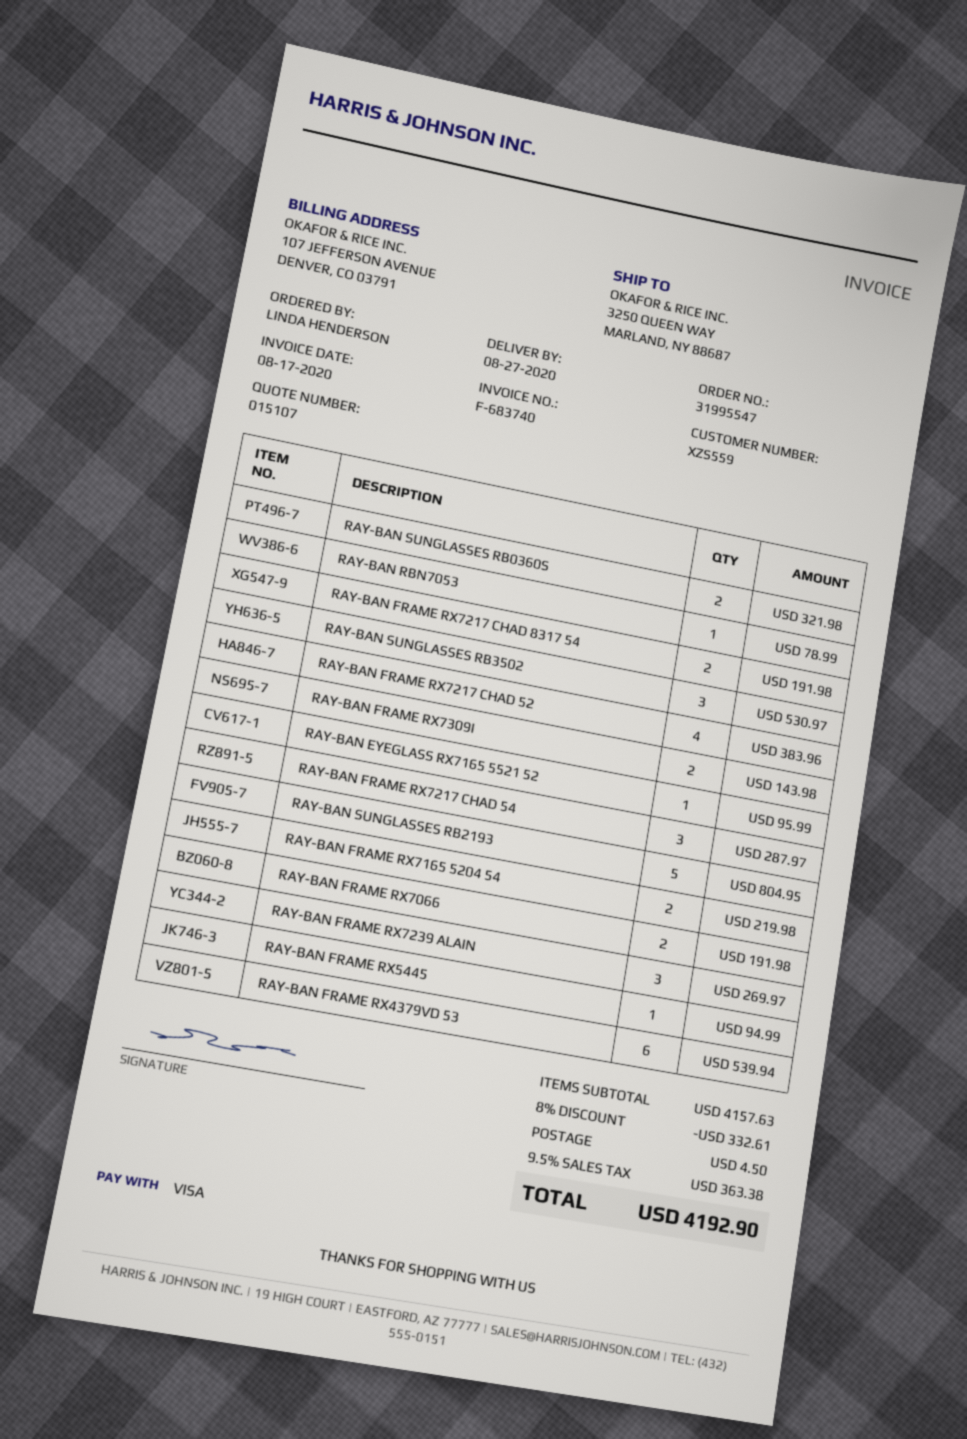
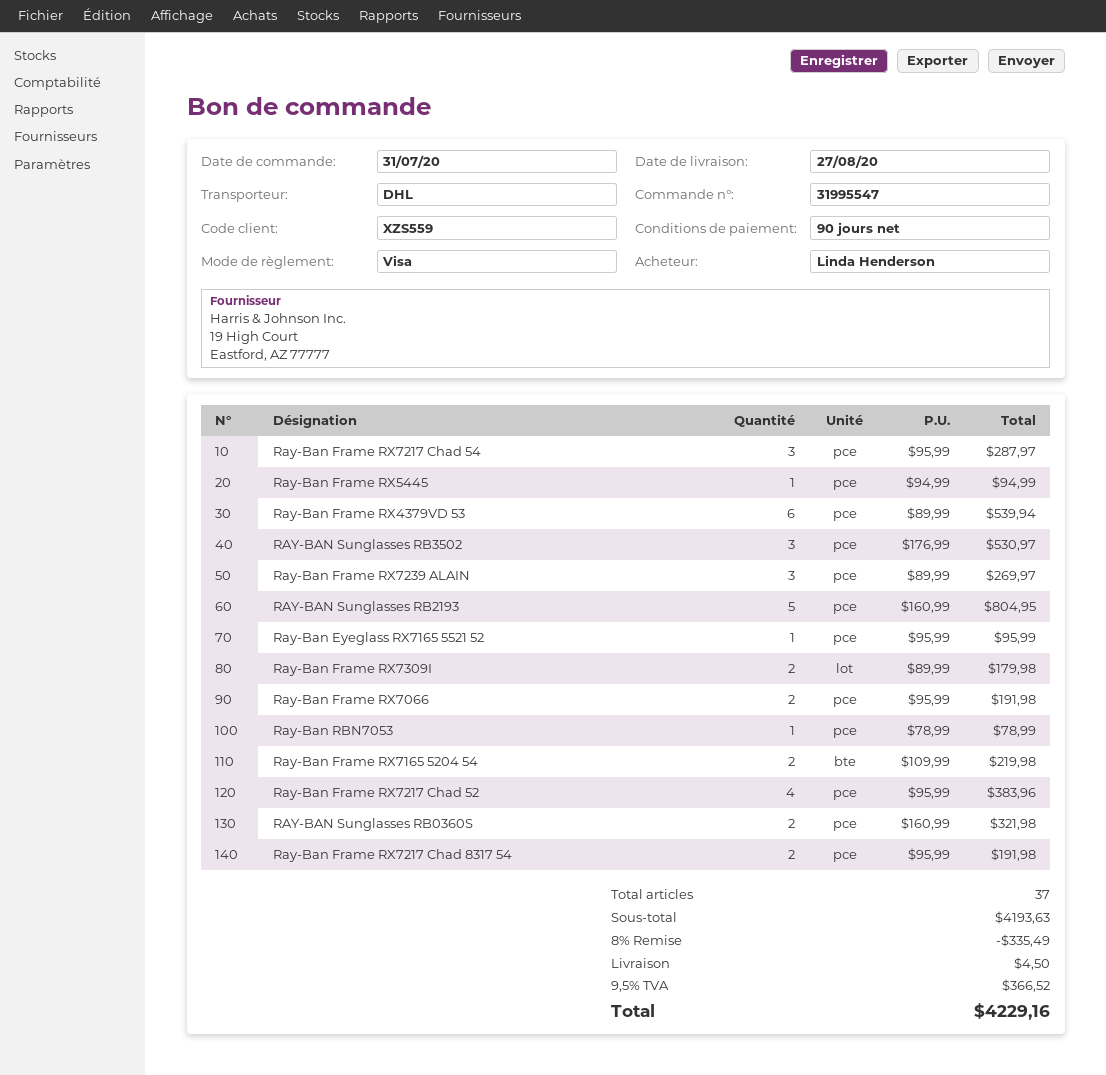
RAY-BAN FRAME RX7309I: 2 for 143.98 -> 2 for 179.98
subtotal: 4157.63 -> 4193.63
discount: 8% = 332.61 -> 8% = 335.49
tax: 9.5% = 363.38 -> 9.5% = 366.52
total: 4192.90 -> 4229.16

